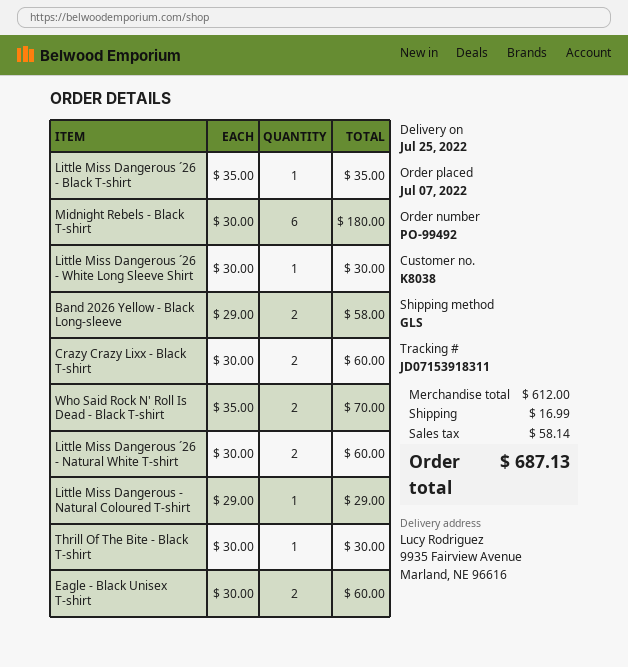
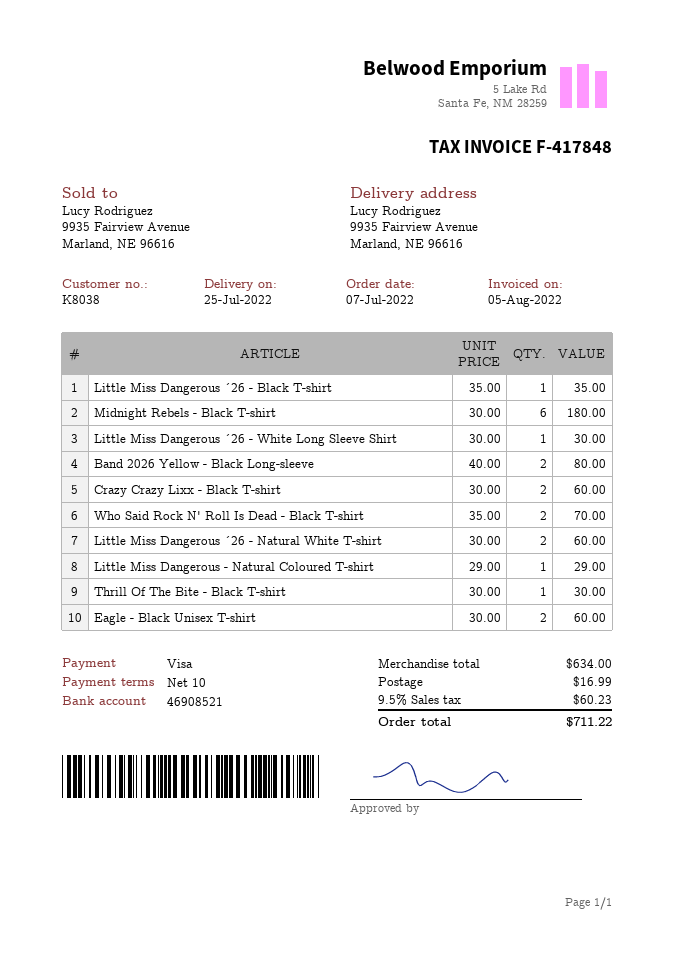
Band 2026 Yellow - Black Long-sleeve: 2 x 29.00 = 58.00 -> 2 x 40.00 = 80.00
subtotal: 612.00 -> 634.00
tax: 58.14 -> 60.23
total: 687.13 -> 711.22

